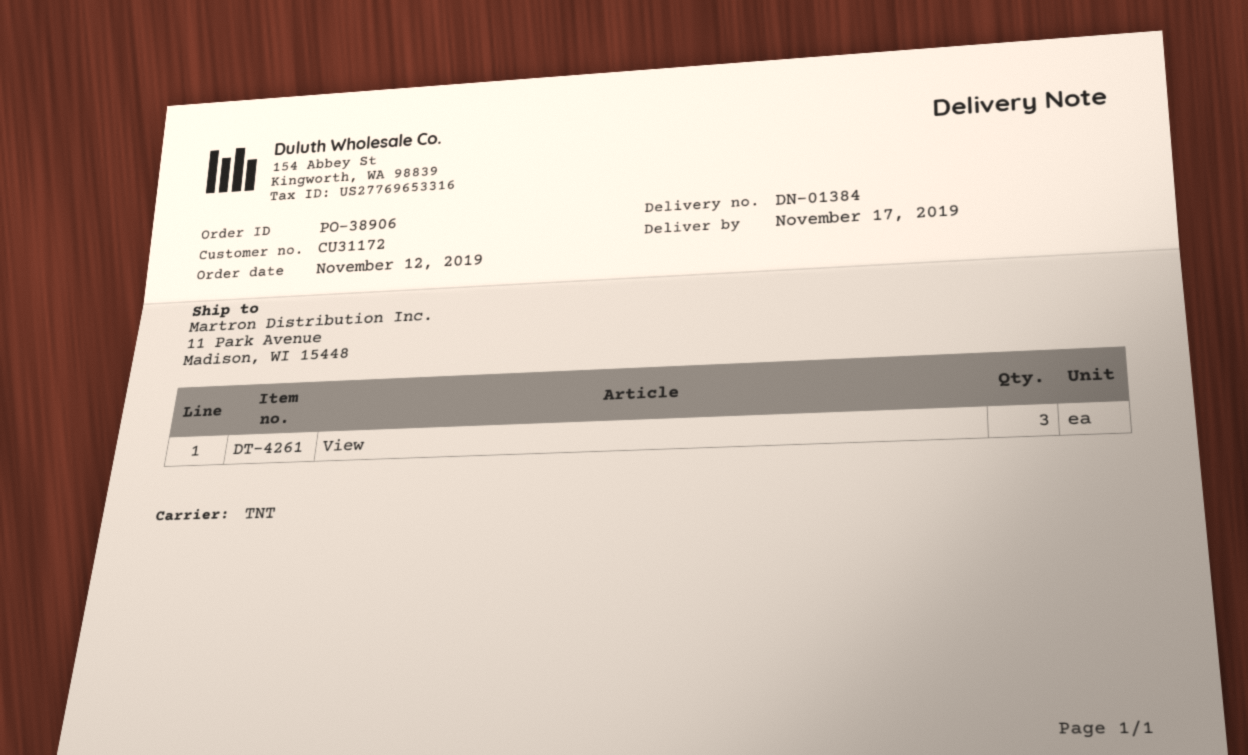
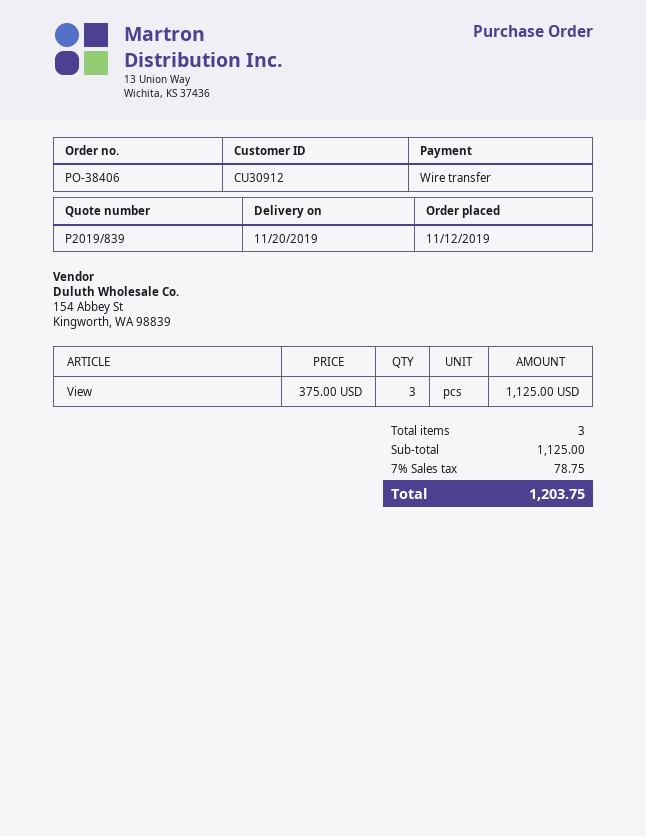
order number: PO-38906 -> PO-38406
delivery date: 2019-11-17 -> 2019-11-20
customer number: CU31172 -> CU30912

